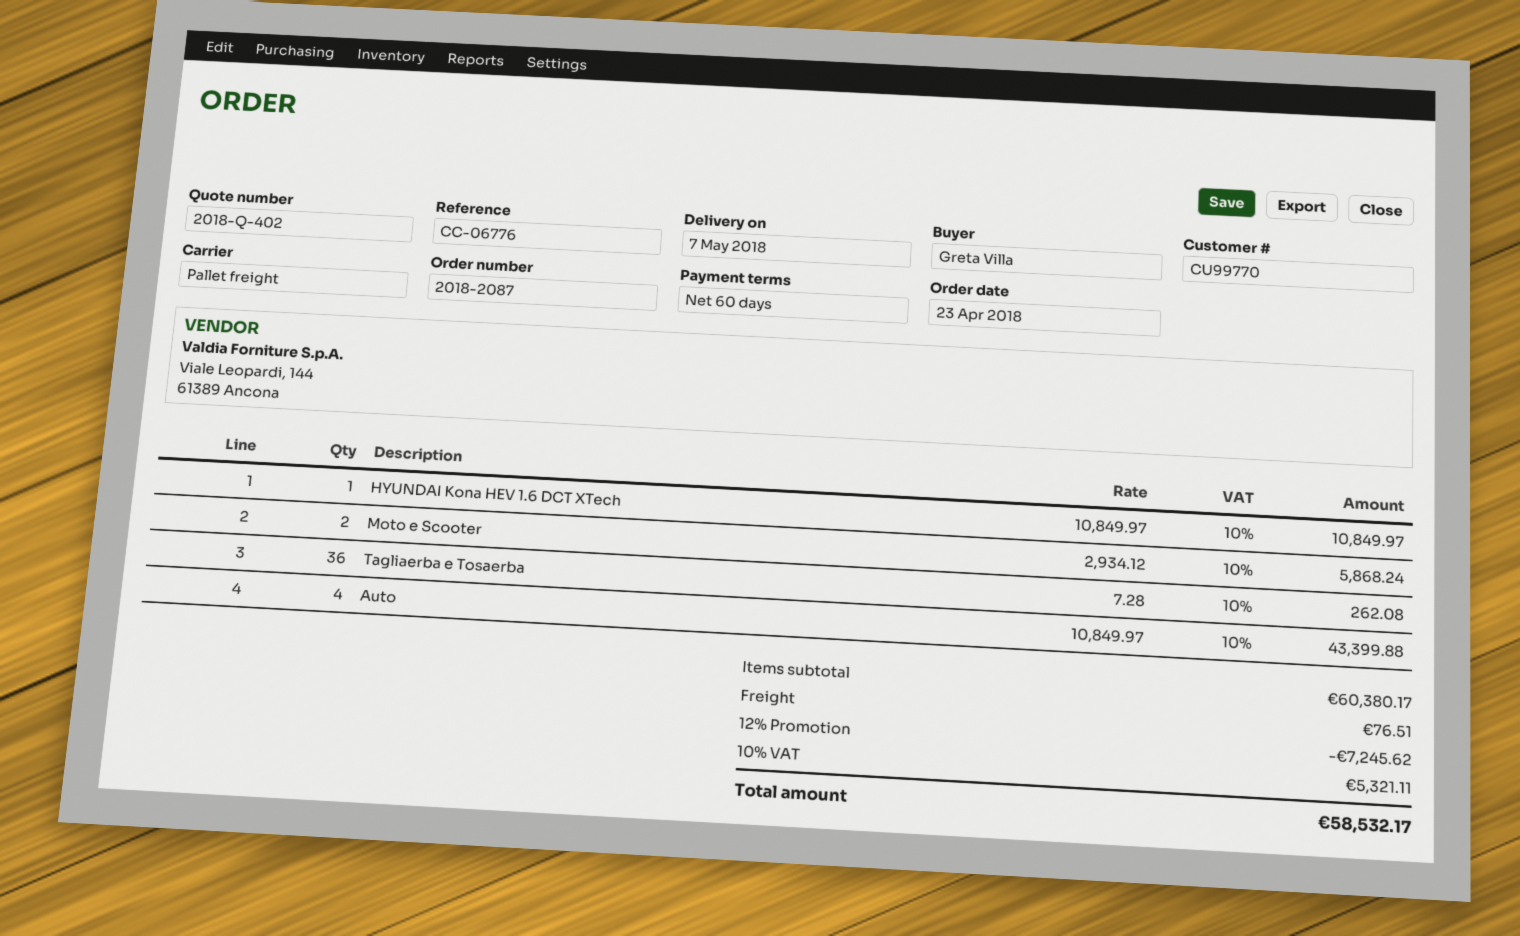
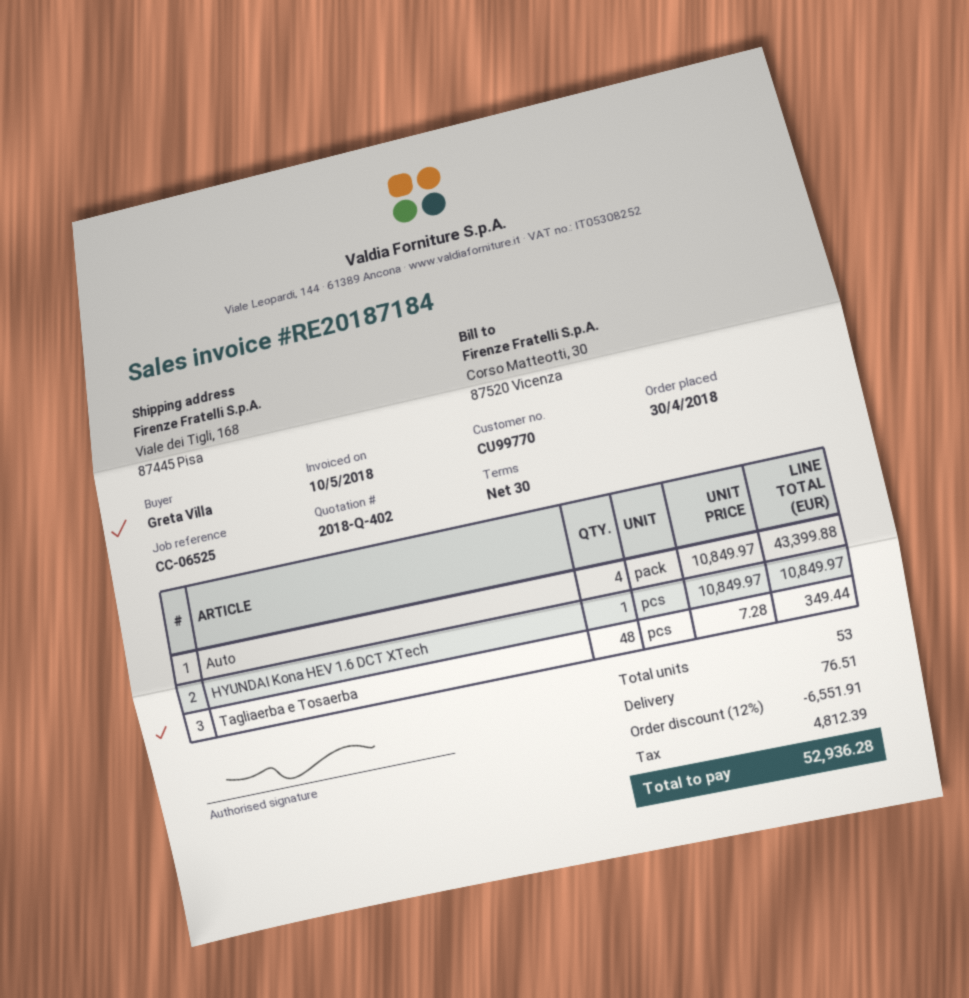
order date: 2018-04-23 -> 2018-04-30
payment terms: 60 days -> 30 days
reference: CC-06776 -> CC-06525
Moto e Scooter: 2 x 2934.12 = 5868.24 -> none
Tagliaerba e Tosaerba: 36 x 7.28 = 262.08 -> 48 x 7.28 = 349.44
discount: 12% = 7245.62 -> 12% = 6551.91
tax: 5321.11 -> 4812.39
total: 58532.17 -> 52936.28

